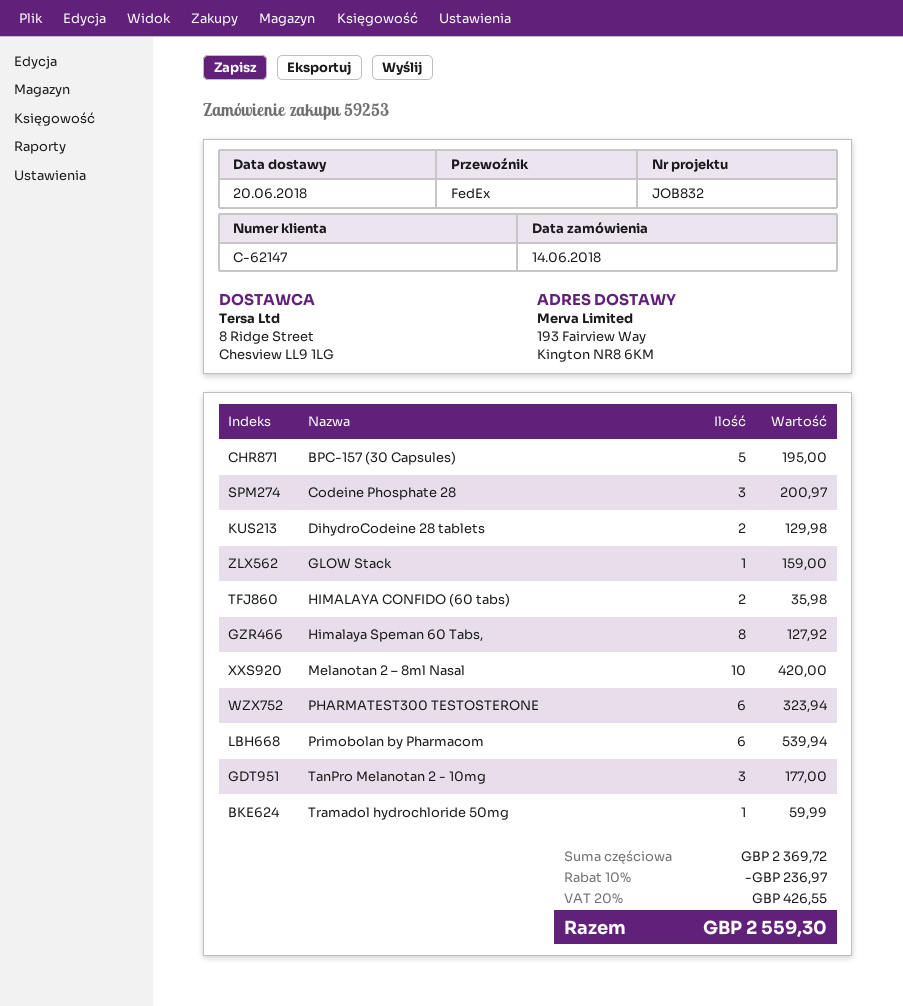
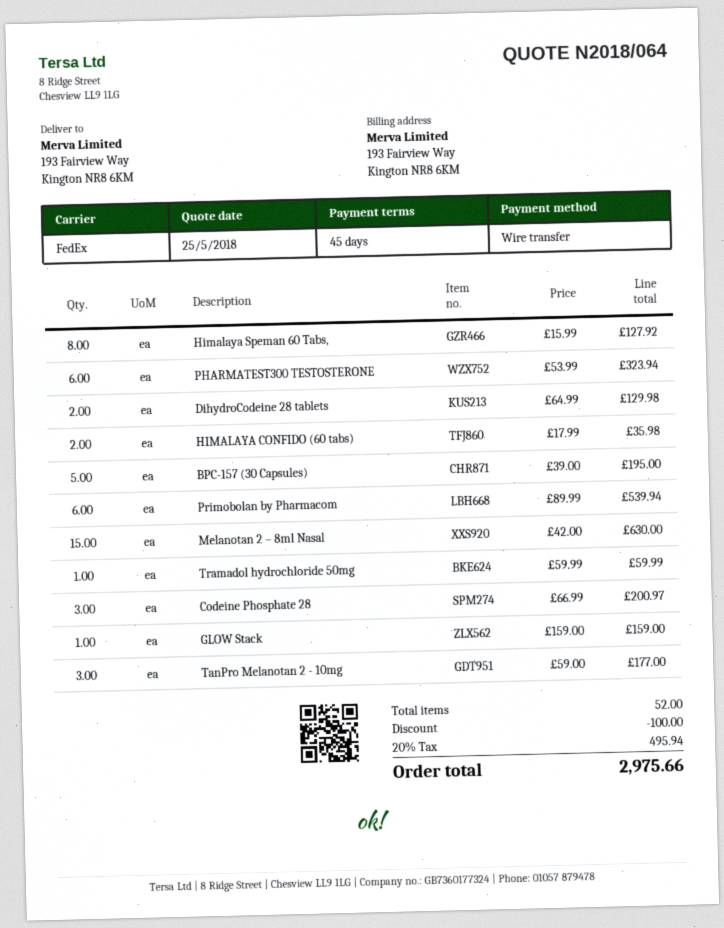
Melanotan 2 – 8ml Nasal: 10 for 420.00 -> 15 for 630.00
discount: 236.97 -> 100.00
tax: 20% = 426.55 -> 20% = 495.94
total: 2559.30 -> 2975.66

